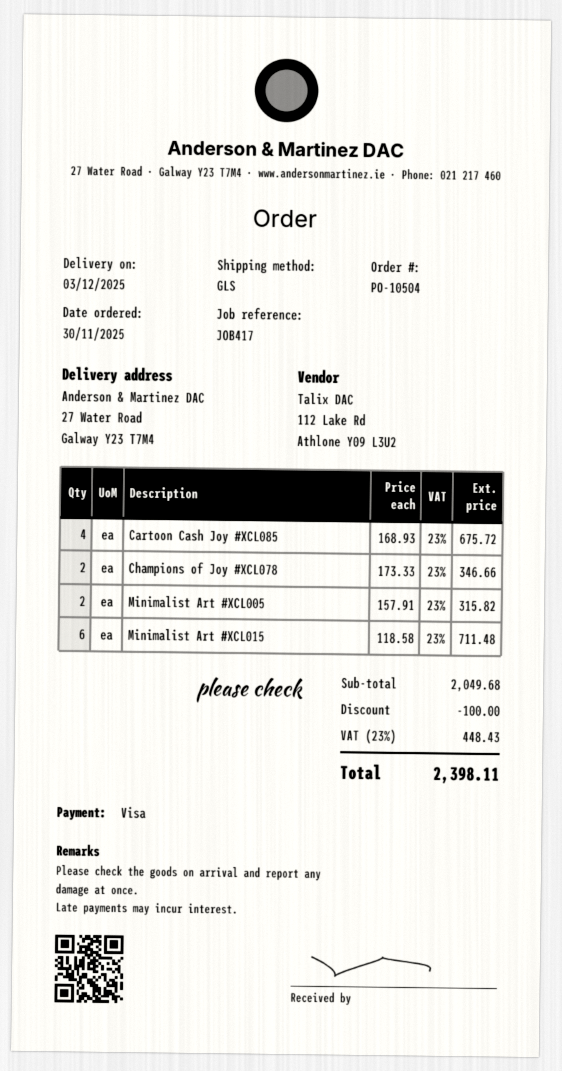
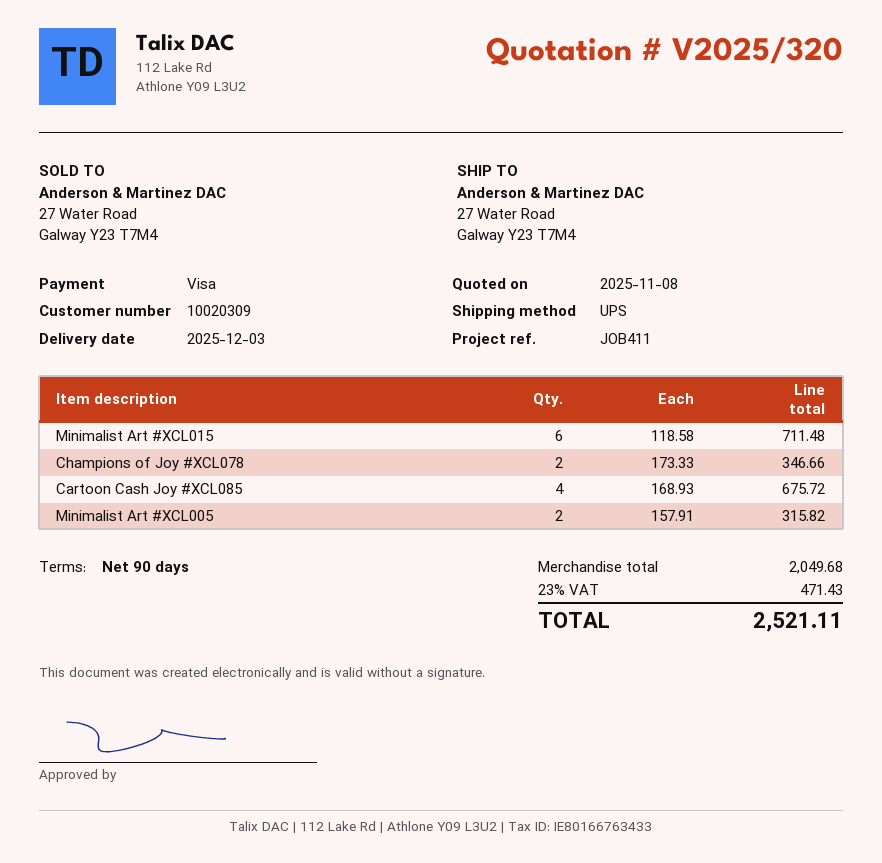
reference: JOB417 -> JOB411
shipping method: GLS -> UPS
discount: 100.00 -> none
tax: 23% = 448.43 -> 23% = 471.43
total: 2398.11 -> 2521.11

